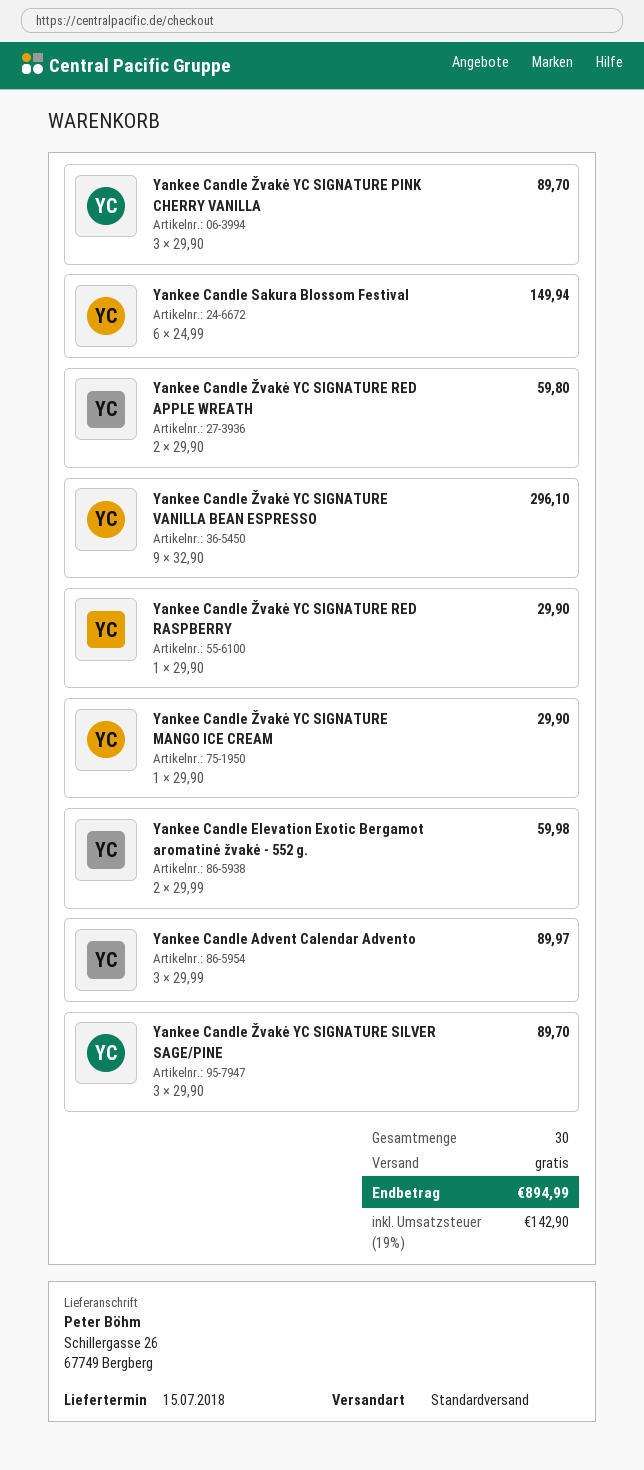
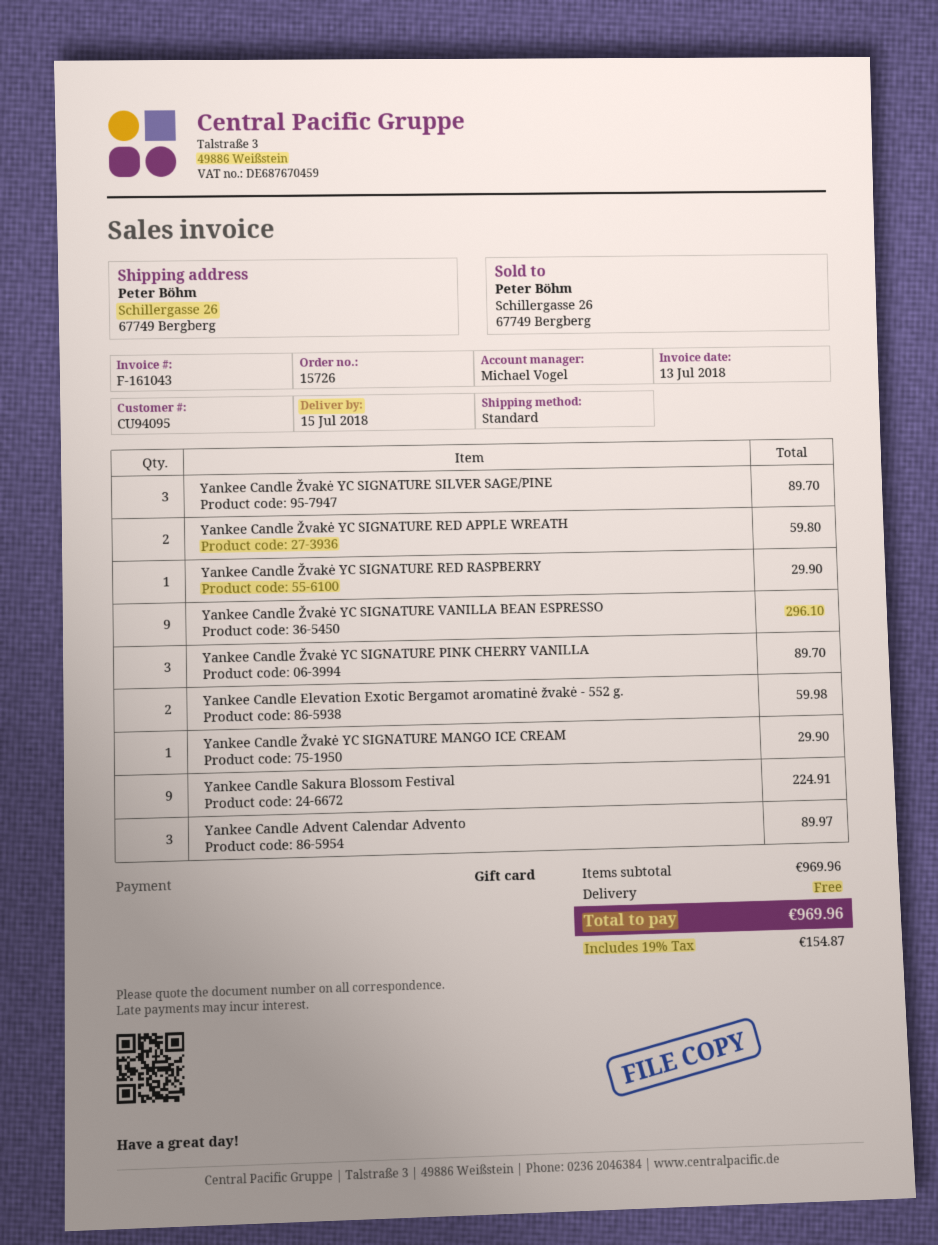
Yankee Candle Sakura Blossom Festival: 6 for 149.94 -> 9 for 224.91
tax: 19% = 142.90 -> 19% = 154.87
total: 894.99 -> 969.96

